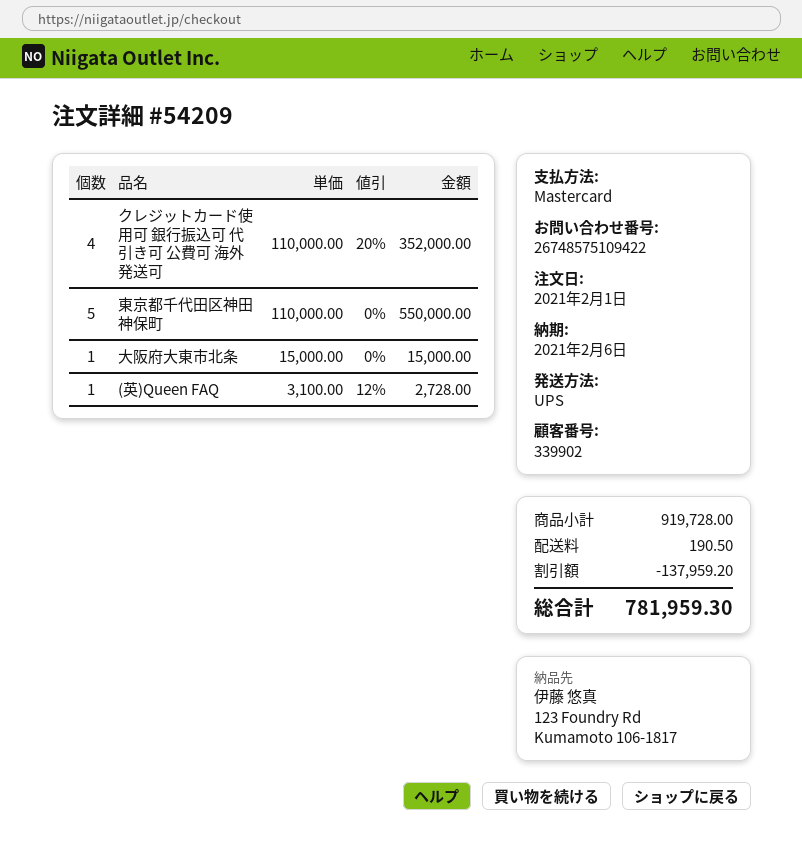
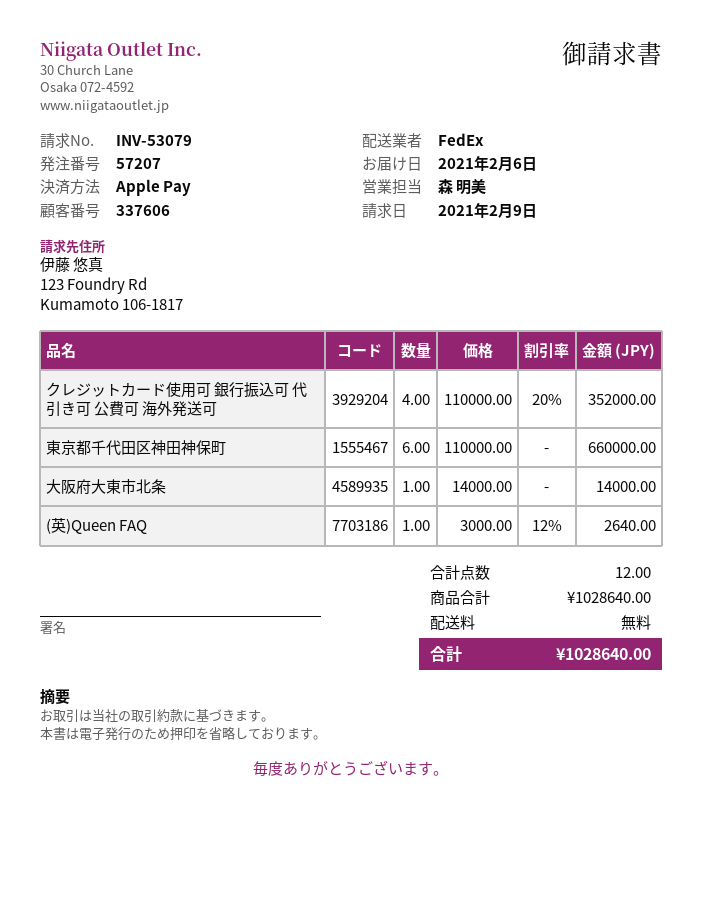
order number: 54209 -> 57207
customer number: 339902 -> 337606
payment method: Mastercard -> Apple Pay
shipping method: UPS -> FedEx
東京都千代田区神田神保町: 5 x 110000.00 = 550000.00 -> 6 x 110000.00 = 660000.00
大阪府大東市北条: 1 x 15000.00 = 15000.00 -> 1 x 14000.00 = 14000.00
(英)Queen FAQ: 1 x 3100.00 - 12% = 2728.00 -> 1 x 3000.00 - 12% = 2640.00
subtotal: 919728.00 -> 1028640.00
discount: 137959.20 -> none
shipping: 190.50 -> 0.00
total: 781959.30 -> 1028640.00

